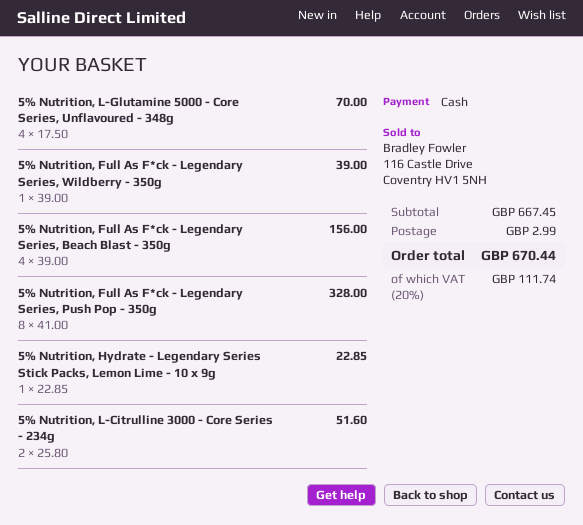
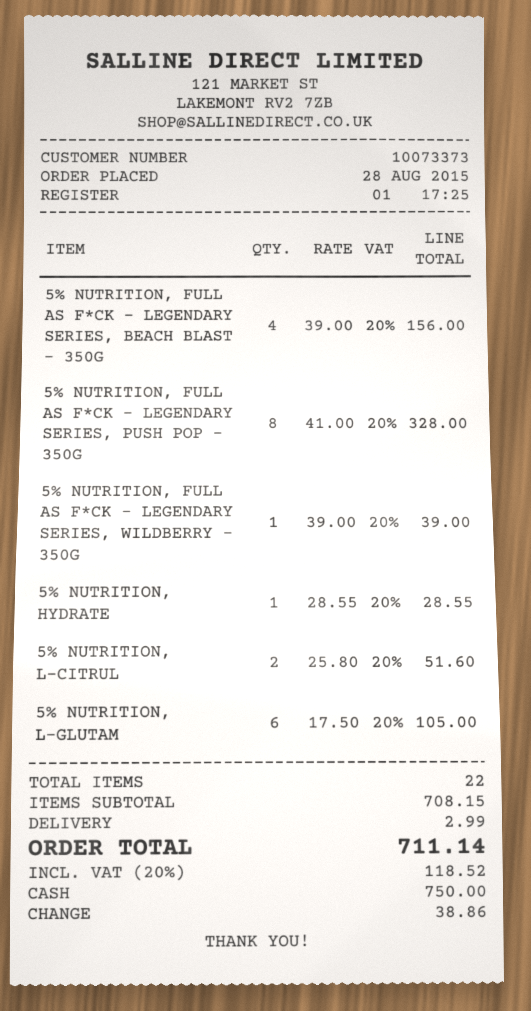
5% Nutrition, L-Glutamine 5000 - Core Series, Unflavoured - 348g: 4 x 17.50 = 70.00 -> 6 x 17.50 = 105.00
5% Nutrition, Hydrate - Legendary Series Stick Packs, Lemon Lime - 10 x 9g: 1 x 22.85 = 22.85 -> 1 x 28.55 = 28.55
subtotal: 667.45 -> 708.15
tax: 20% = 111.74 -> 20% = 118.52
total: 670.44 -> 711.14

